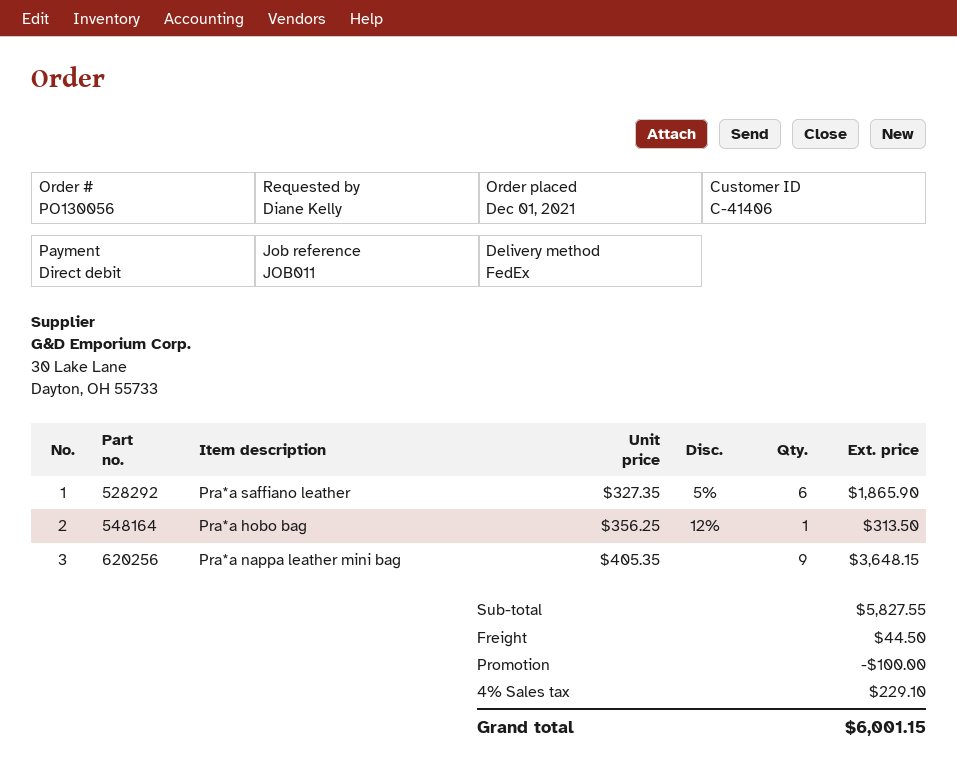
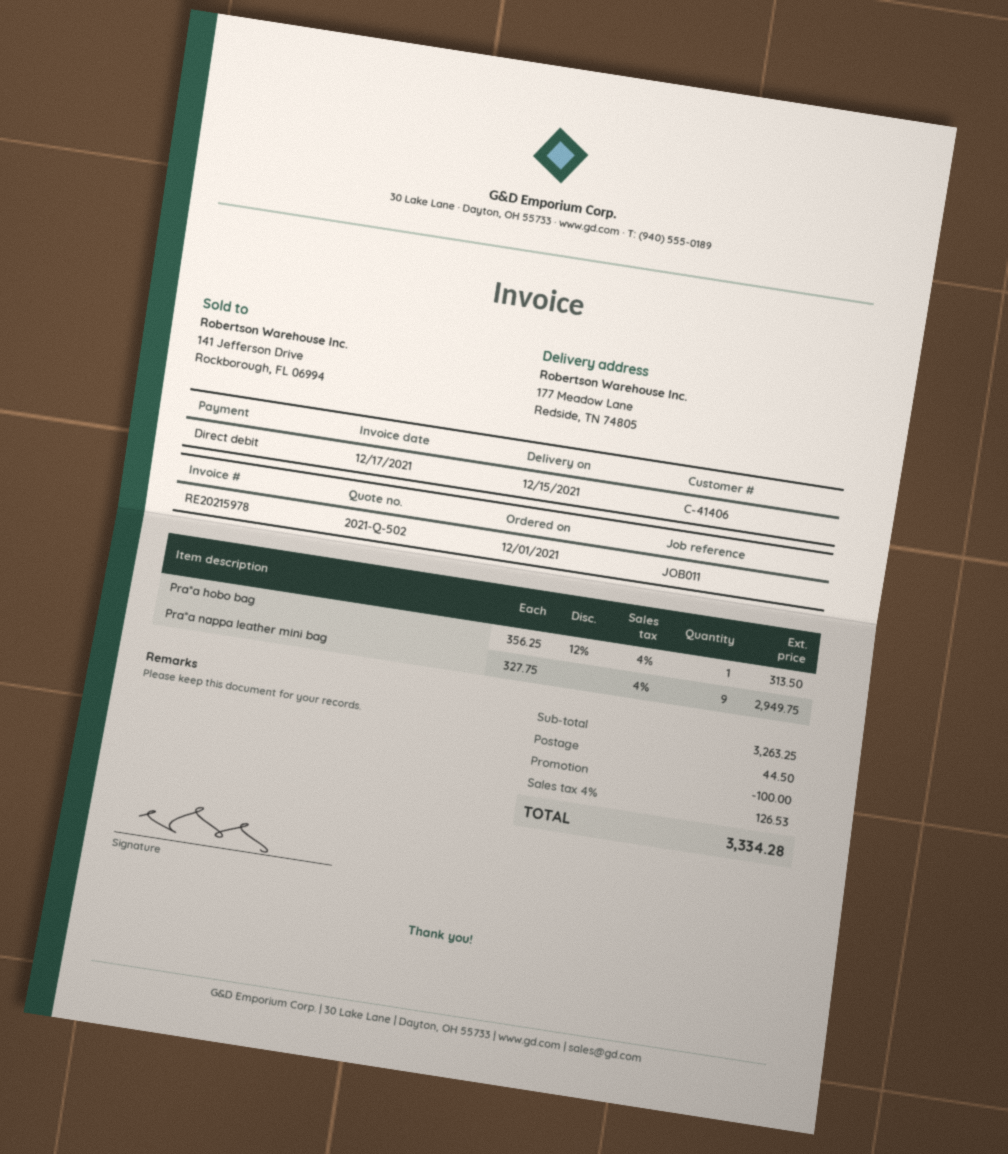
Pra*a saffiano leather: 6 x 327.35 - 5% = 1865.90 -> none
Pra*a nappa leather mini bag: 9 x 405.35 = 3648.15 -> 9 x 327.75 = 2949.75
subtotal: 5827.55 -> 3263.25
tax: 4% = 229.10 -> 4% = 126.53
total: 6001.15 -> 3334.28

